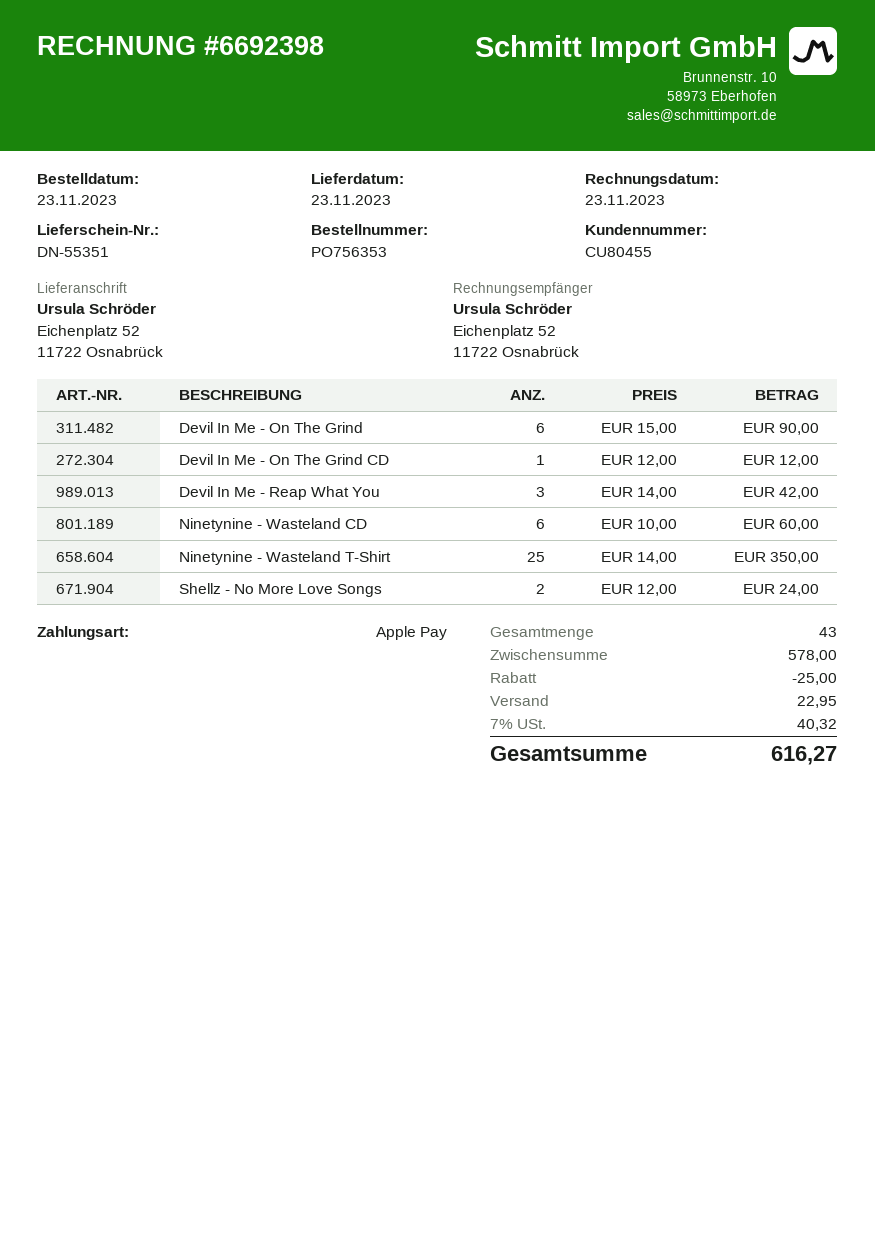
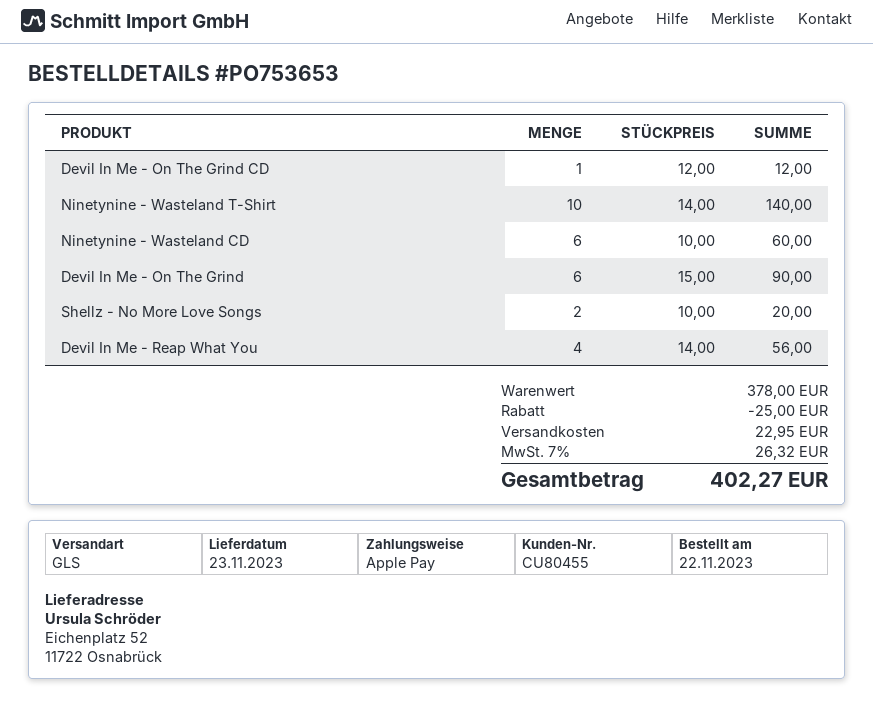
order number: PO756353 -> PO753653
order date: 2023-11-23 -> 2023-11-22
Devil In Me - Reap What You: 3 x 14.00 = 42.00 -> 4 x 14.00 = 56.00
Ninetynine - Wasteland T-Shirt: 25 x 14.00 = 350.00 -> 10 x 14.00 = 140.00
Shellz - No More Love Songs: 2 x 12.00 = 24.00 -> 2 x 10.00 = 20.00
subtotal: 578.00 -> 378.00
tax: 7% = 40.32 -> 7% = 26.32
total: 616.27 -> 402.27

